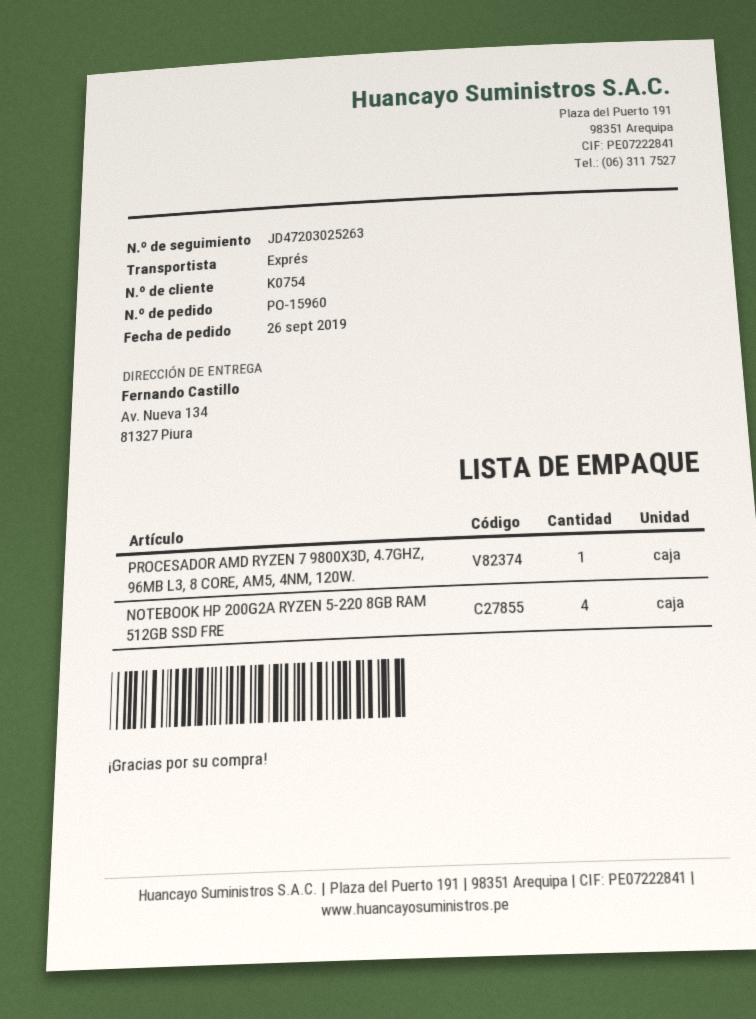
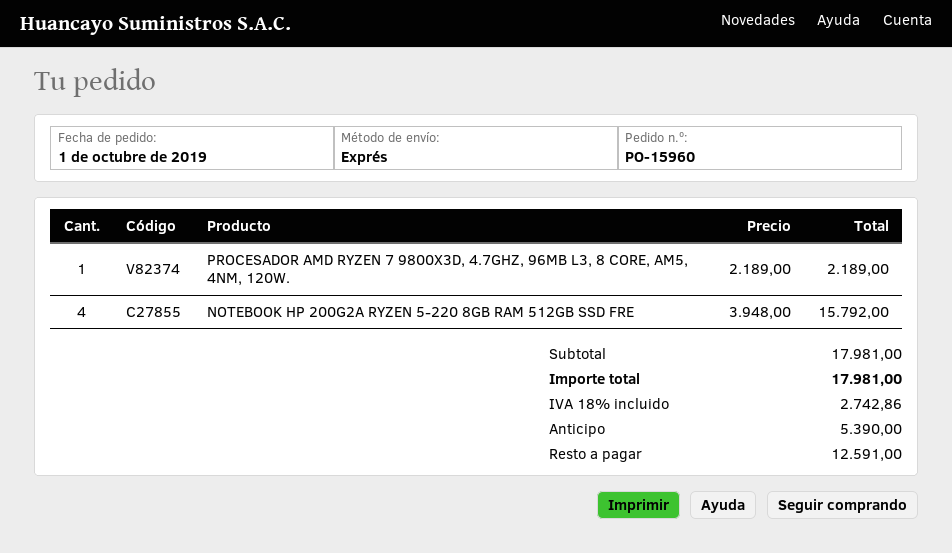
order date: 2019-09-26 -> 2019-10-01

